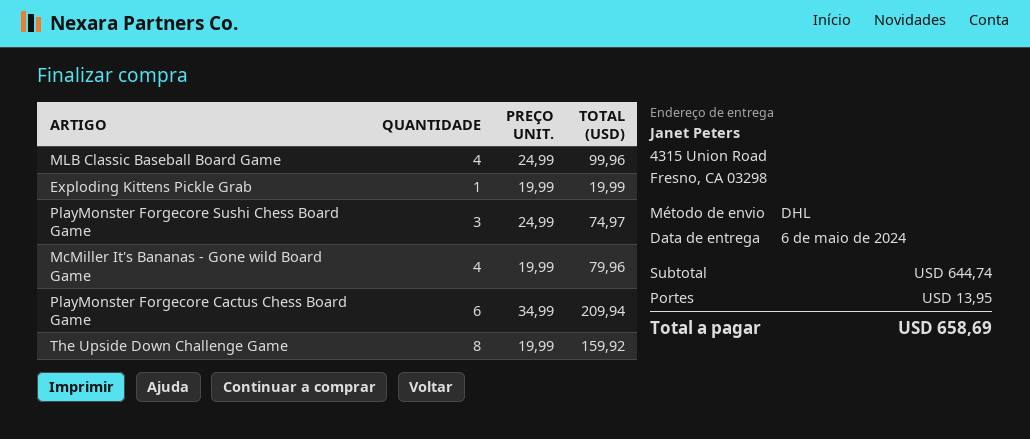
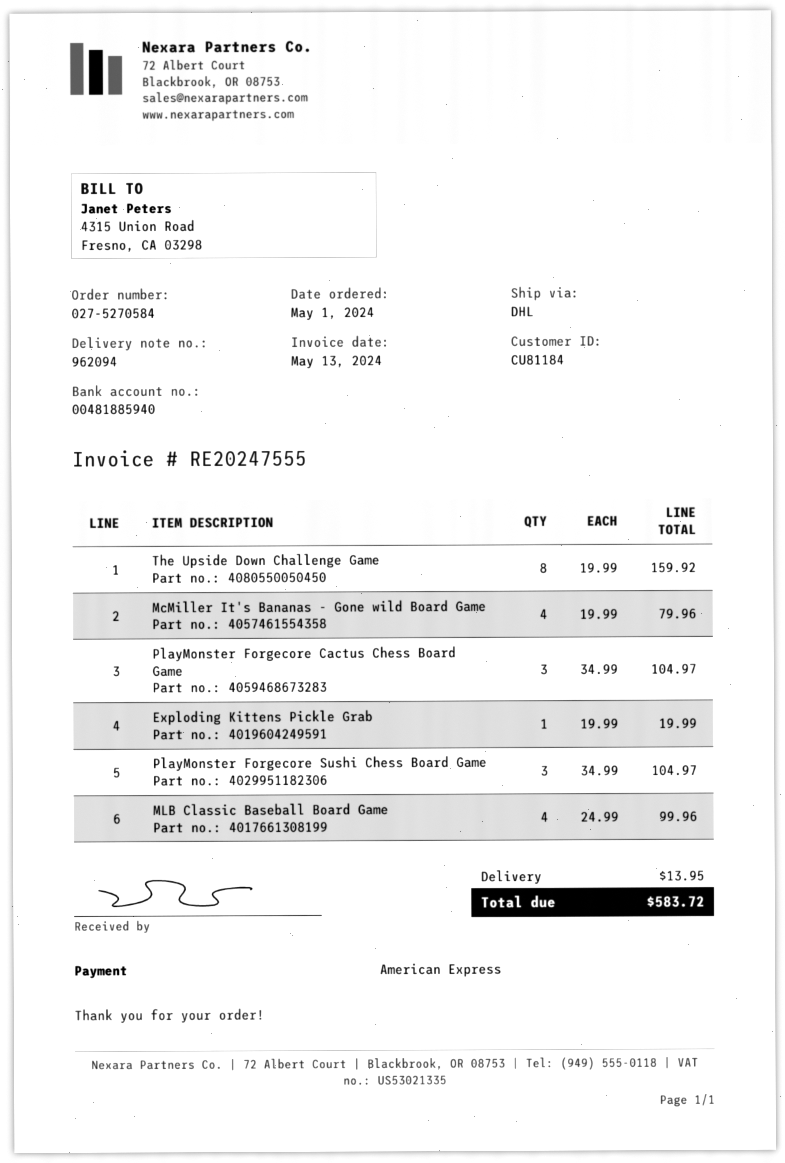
PlayMonster Forgecore Sushi Chess Board Game: 3 x 24.99 = 74.97 -> 3 x 34.99 = 104.97
PlayMonster Forgecore Cactus Chess Board Game: 6 x 34.99 = 209.94 -> 3 x 34.99 = 104.97
total: 658.69 -> 583.72

